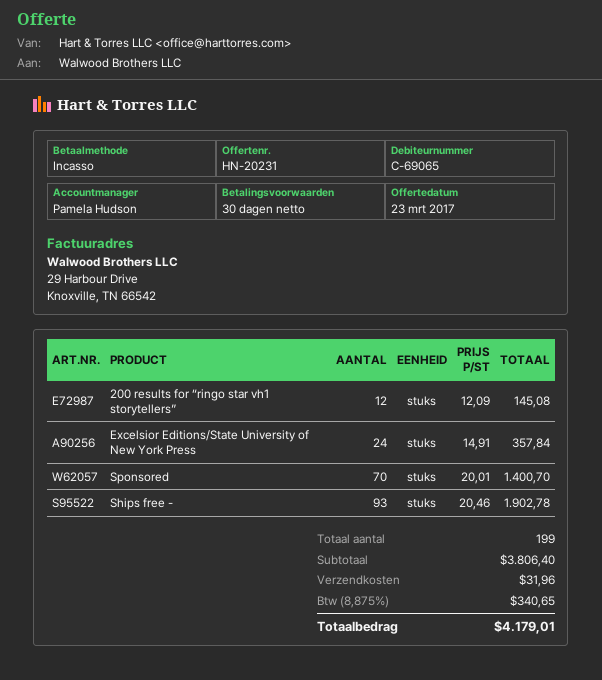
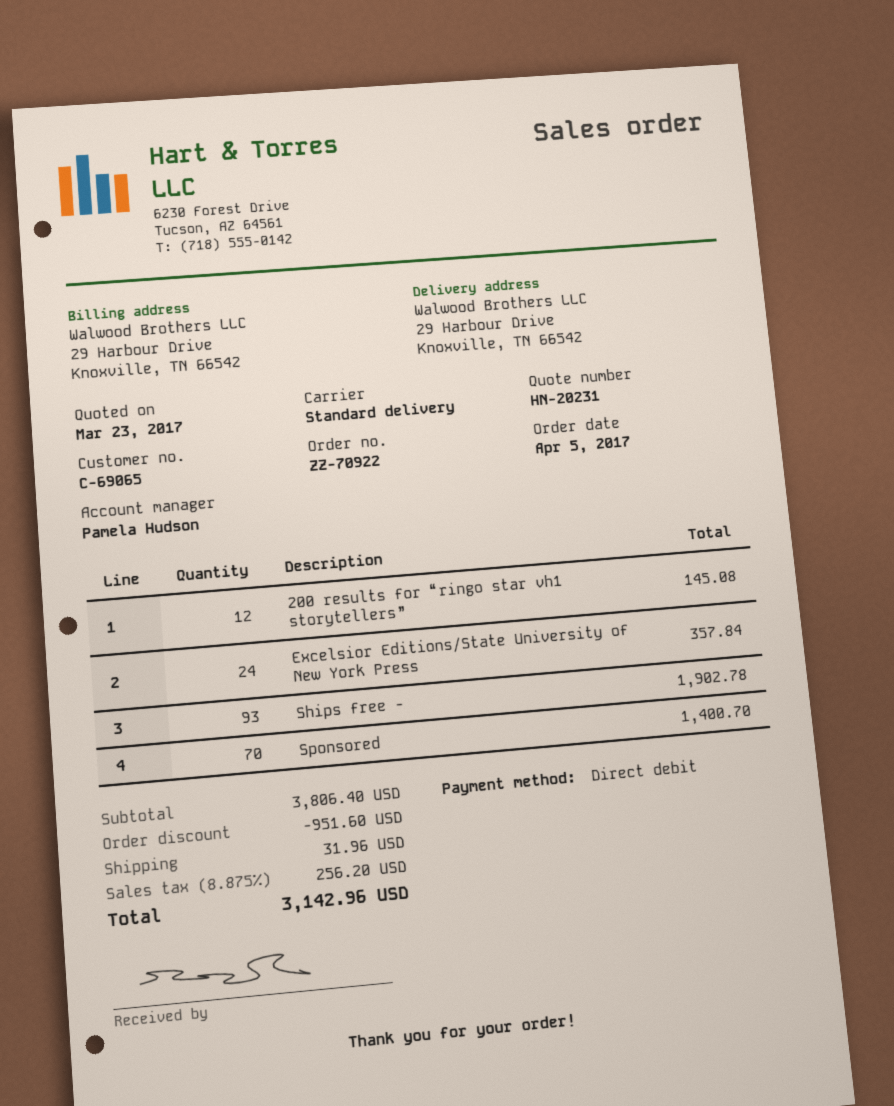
discount: none -> 951.60
tax: 8.875% = 340.65 -> 8.875% = 256.20
total: 4179.01 -> 3142.96

